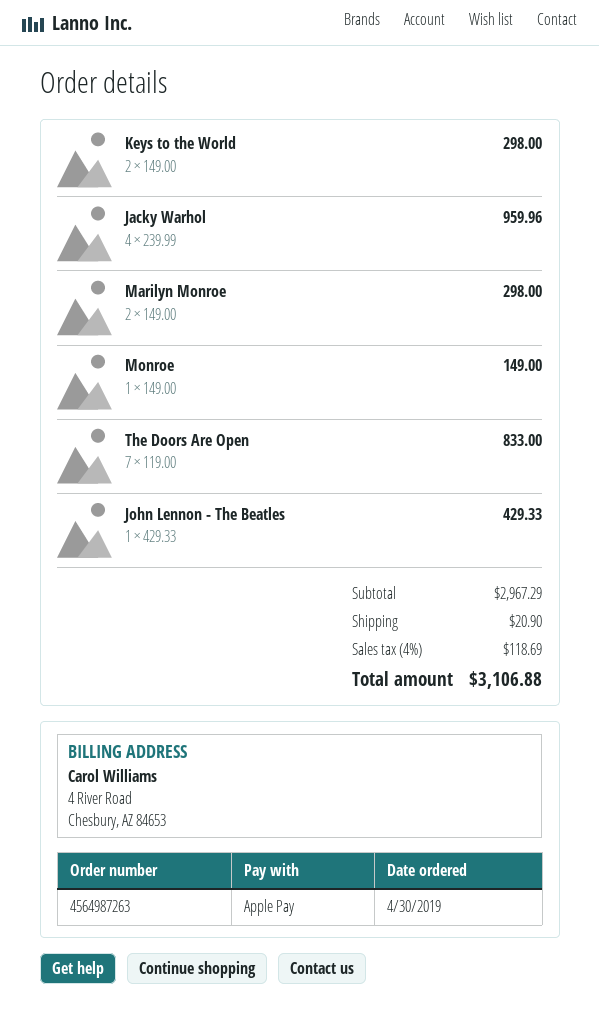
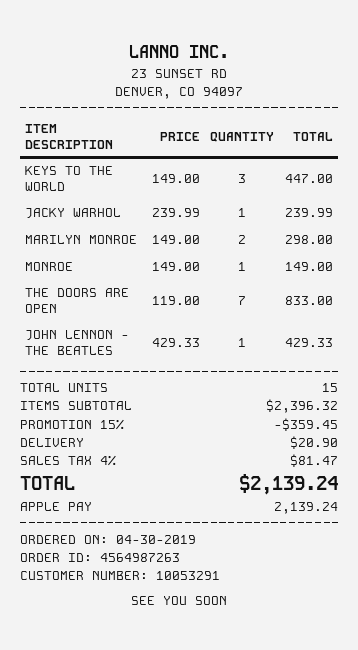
Keys to the World: 2 x 149.00 = 298.00 -> 3 x 149.00 = 447.00
Jacky Warhol: 4 x 239.99 = 959.96 -> 1 x 239.99 = 239.99
subtotal: 2967.29 -> 2396.32
discount: none -> 15% = 359.45
tax: 4% = 118.69 -> 4% = 81.47
total: 3106.88 -> 2139.24

